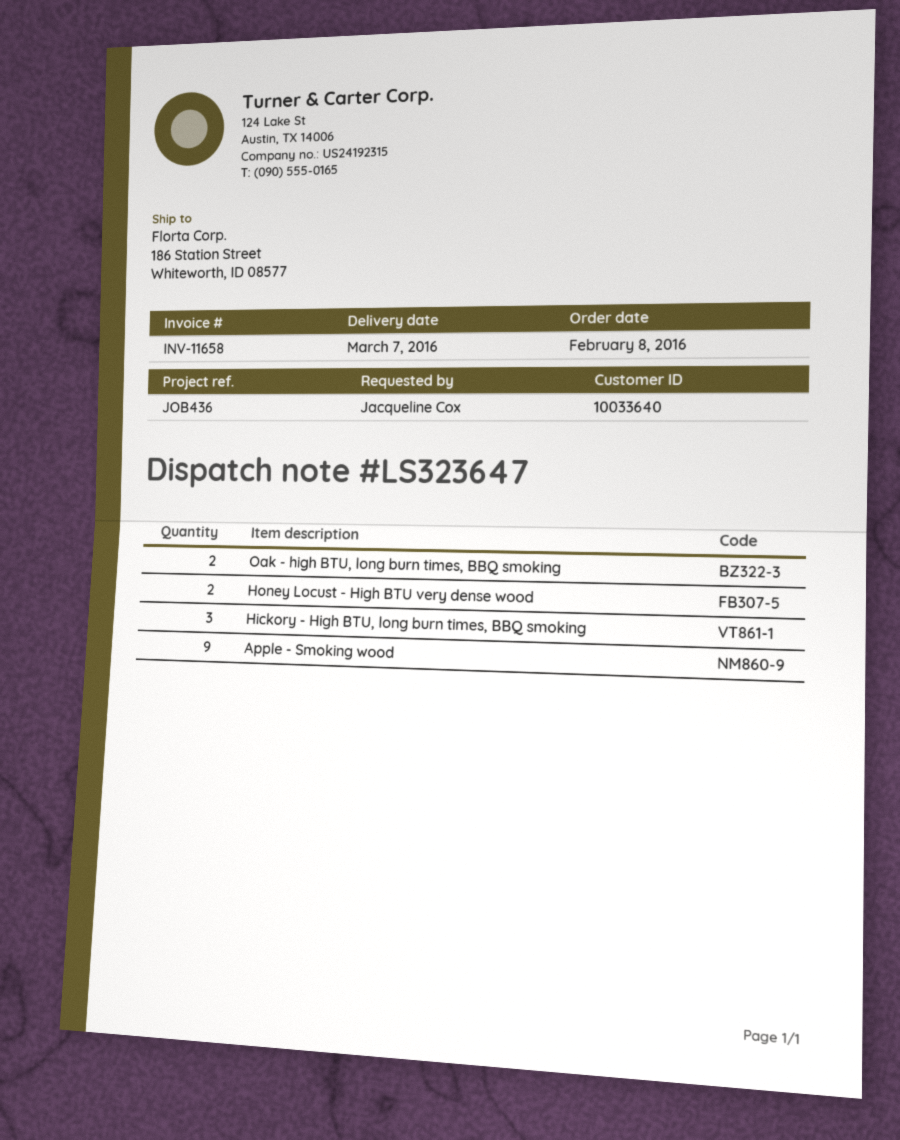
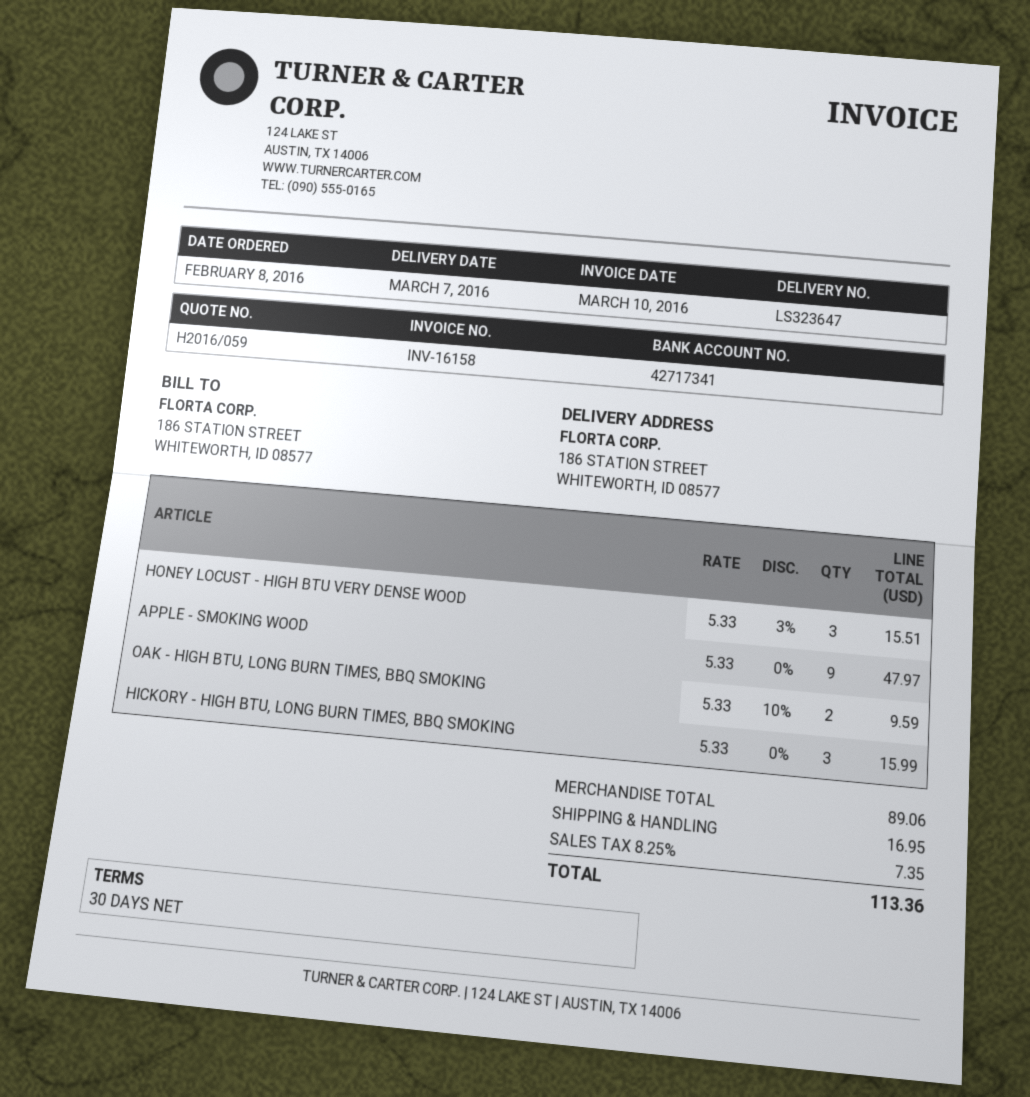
invoice number: INV-11658 -> INV-16158
Honey Locust - High BTU very dense wood: 2 -> 3

